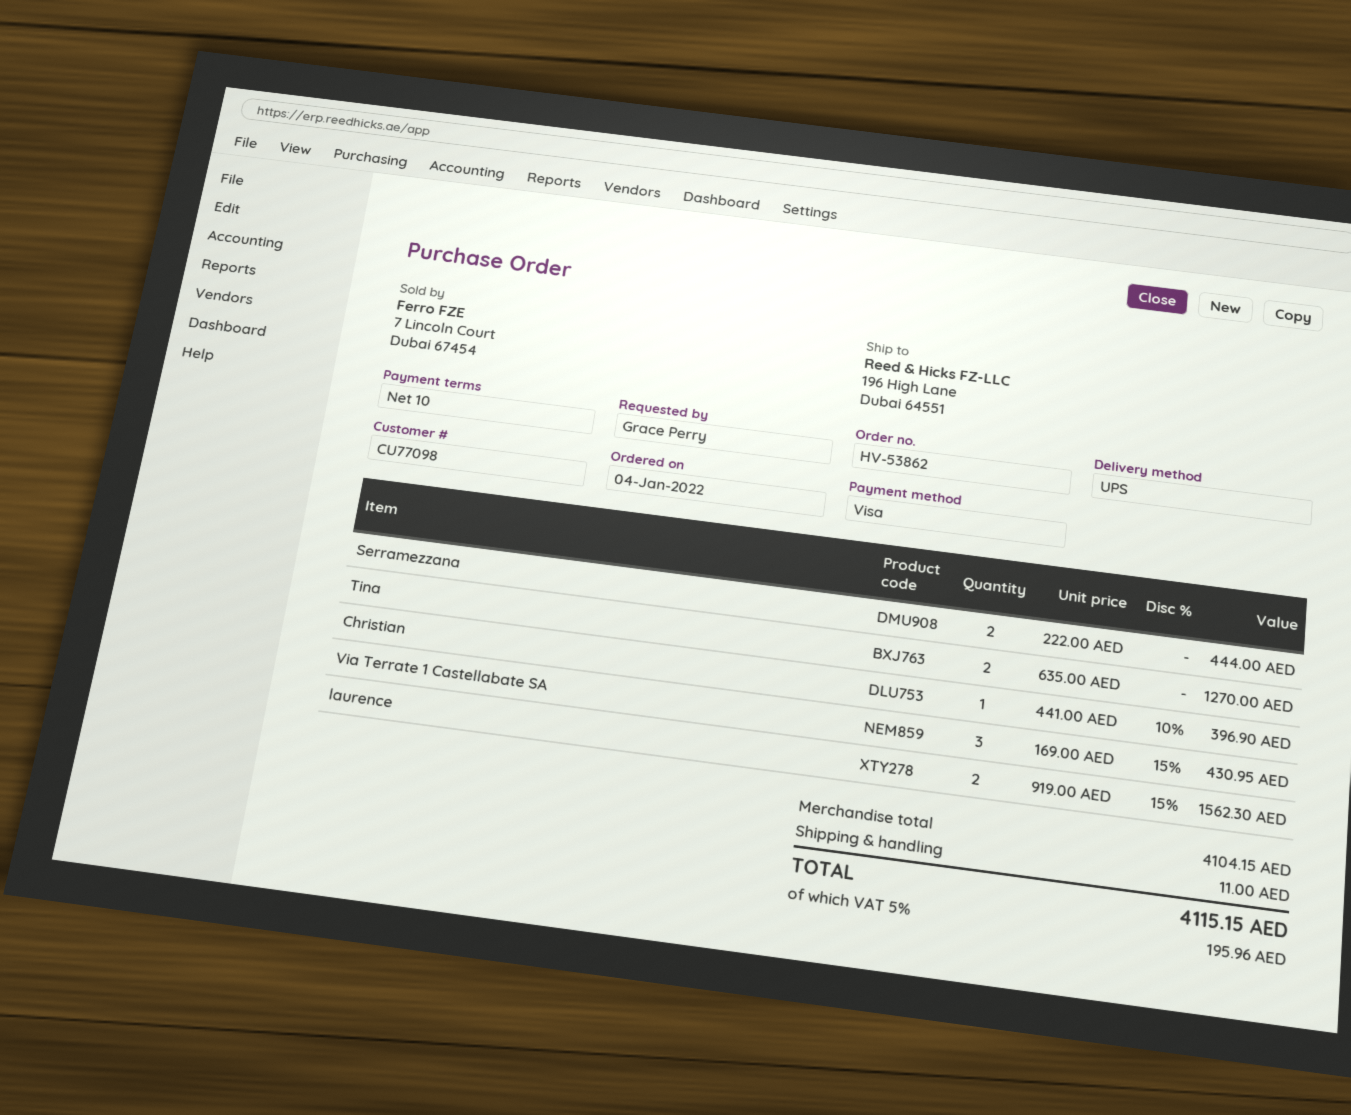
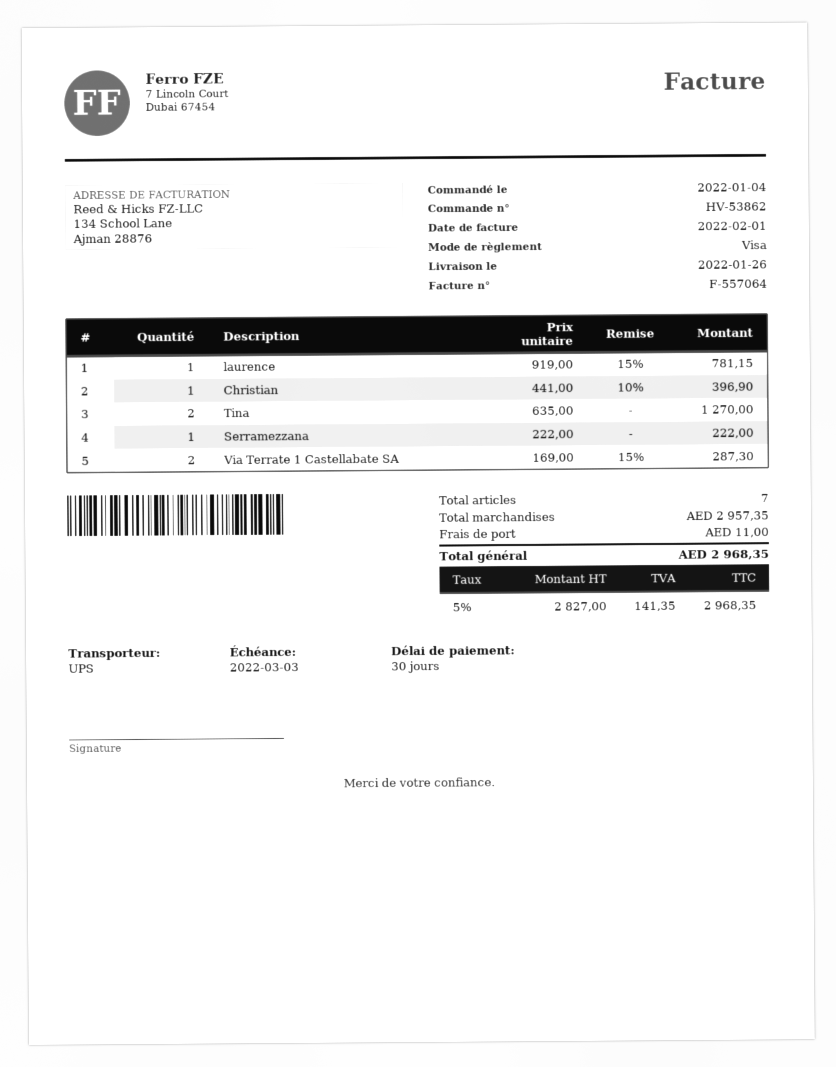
payment terms: 10 days -> 30 days
Serramezzana: 2 x 222.00 = 444.00 -> 1 x 222.00 = 222.00
Via Terrate 1 Castellabate SA: 3 x 169.00 - 15% = 430.95 -> 2 x 169.00 - 15% = 287.30
laurence: 2 x 919.00 - 15% = 1562.30 -> 1 x 919.00 - 15% = 781.15
subtotal: 4104.15 -> 2957.35
tax: 5% = 195.96 -> 5% = 141.35
total: 4115.15 -> 2968.35

